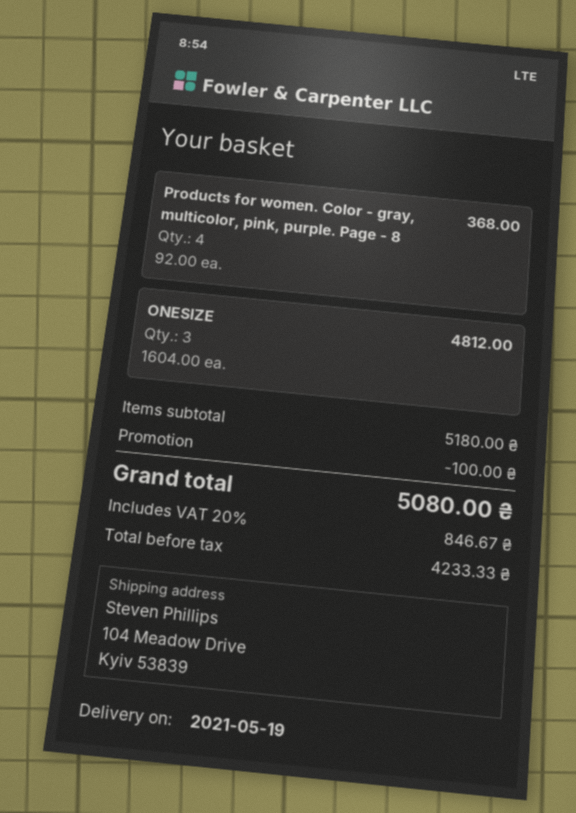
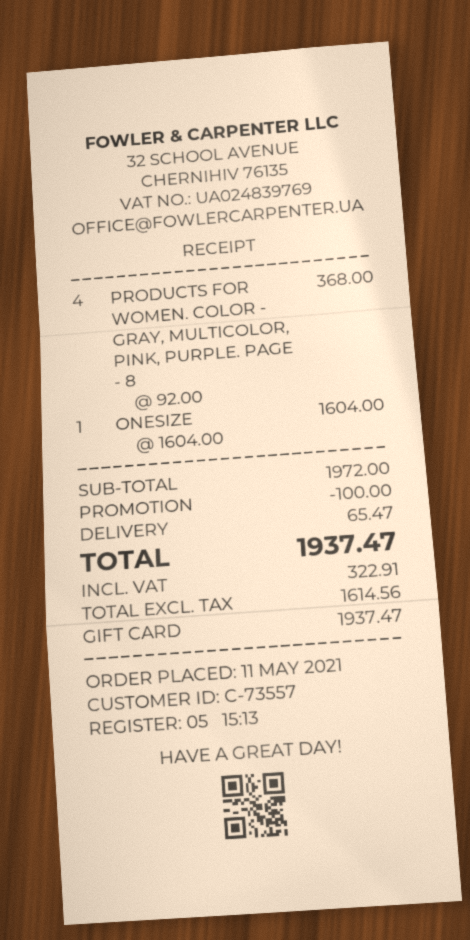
ONESIZE: 3 x 1604.00 = 4812.00 -> 1 x 1604.00 = 1604.00
subtotal: 5180.00 -> 1972.00
shipping: none -> 65.47
net: 4233.33 -> 1614.56
tax: 846.67 -> 322.91
total: 5080.00 -> 1937.47

